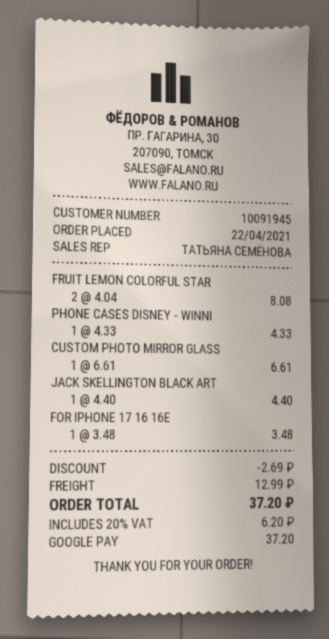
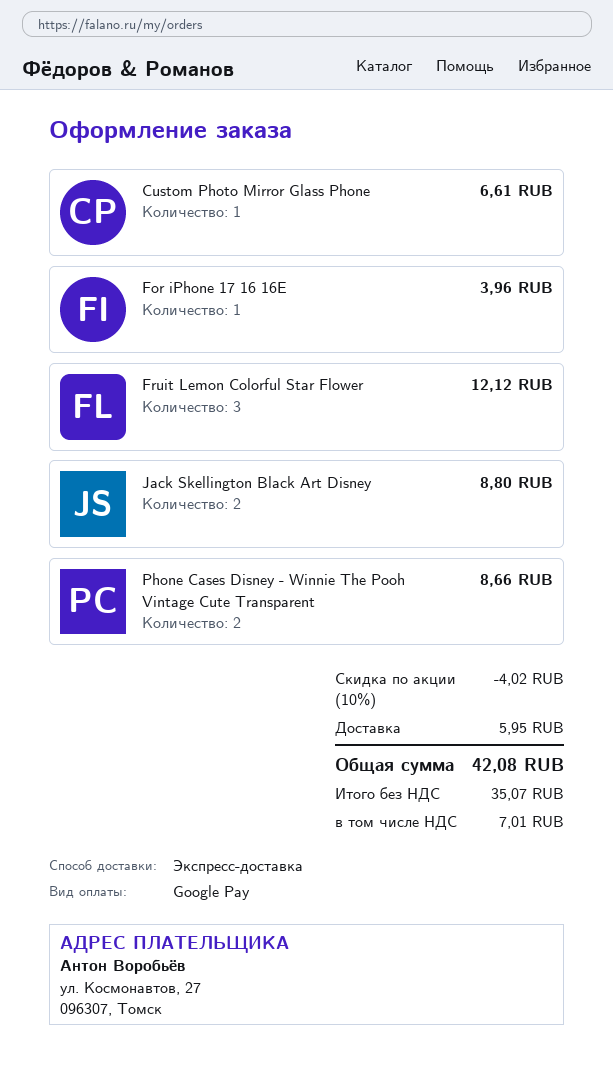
FRUIT LEMON COLORFUL STAR: 2 for 8.08 -> 3 for 12.12
PHONE CASES DISNEY - WINNI: 1 for 4.33 -> 2 for 8.66
JACK SKELLINGTON BLACK ART: 1 for 4.40 -> 2 for 8.80
FOR IPHONE 17 16 16E: 1 for 3.48 -> 1 for 3.96
discount: 2.69 -> 4.02
shipping: 12.99 -> 5.95
tax: 6.20 -> 7.01
total: 37.20 -> 42.08

